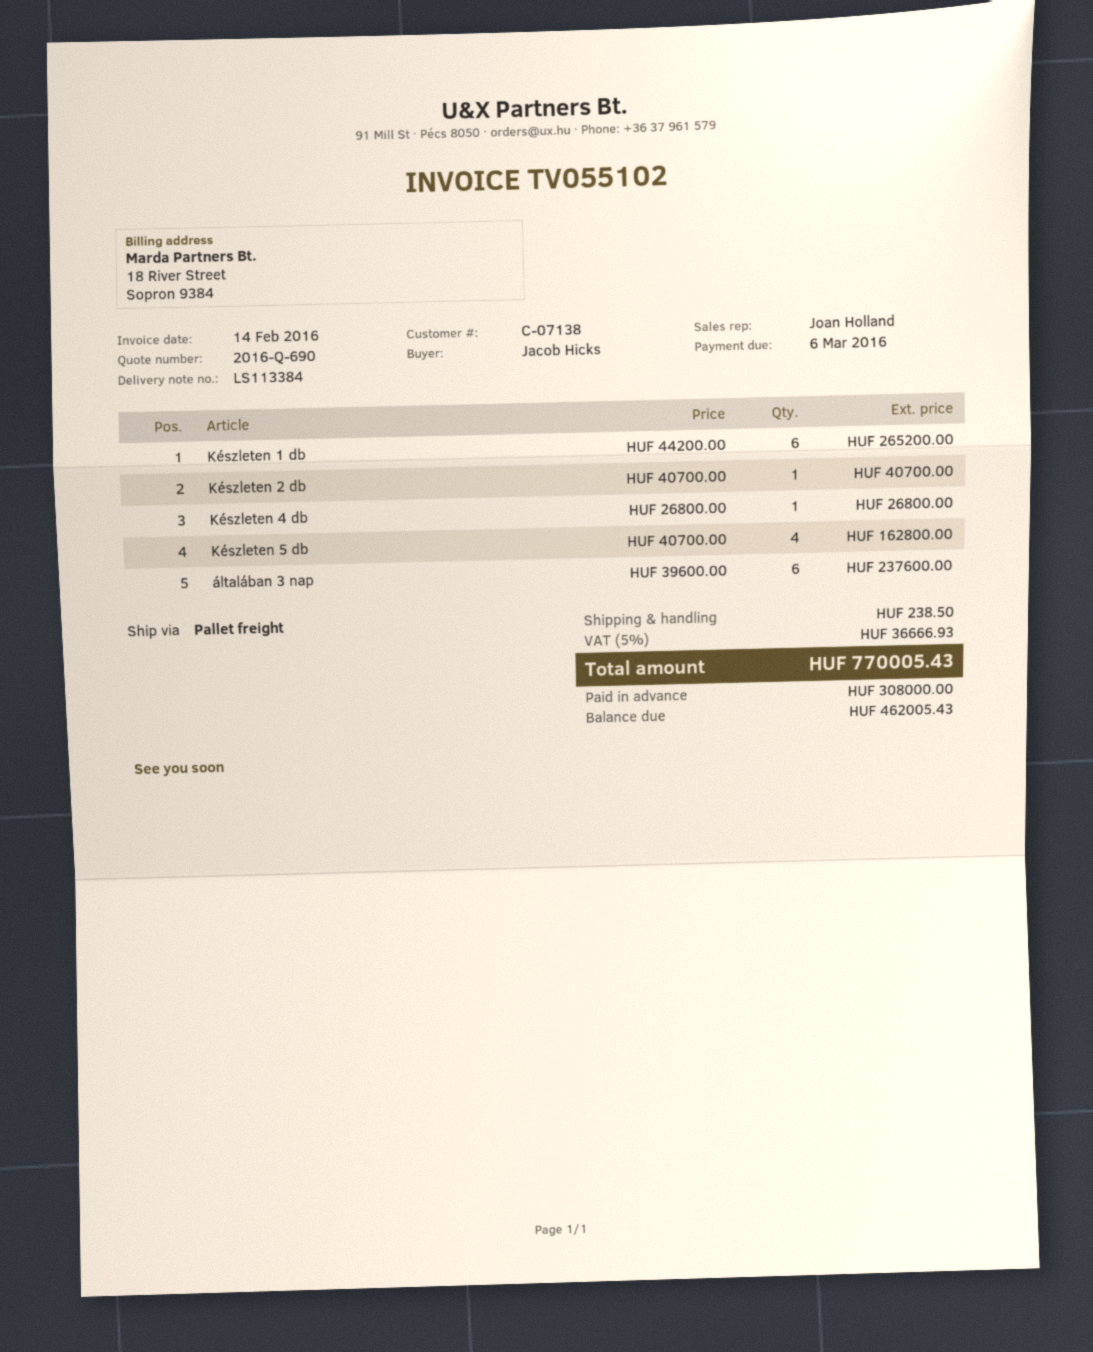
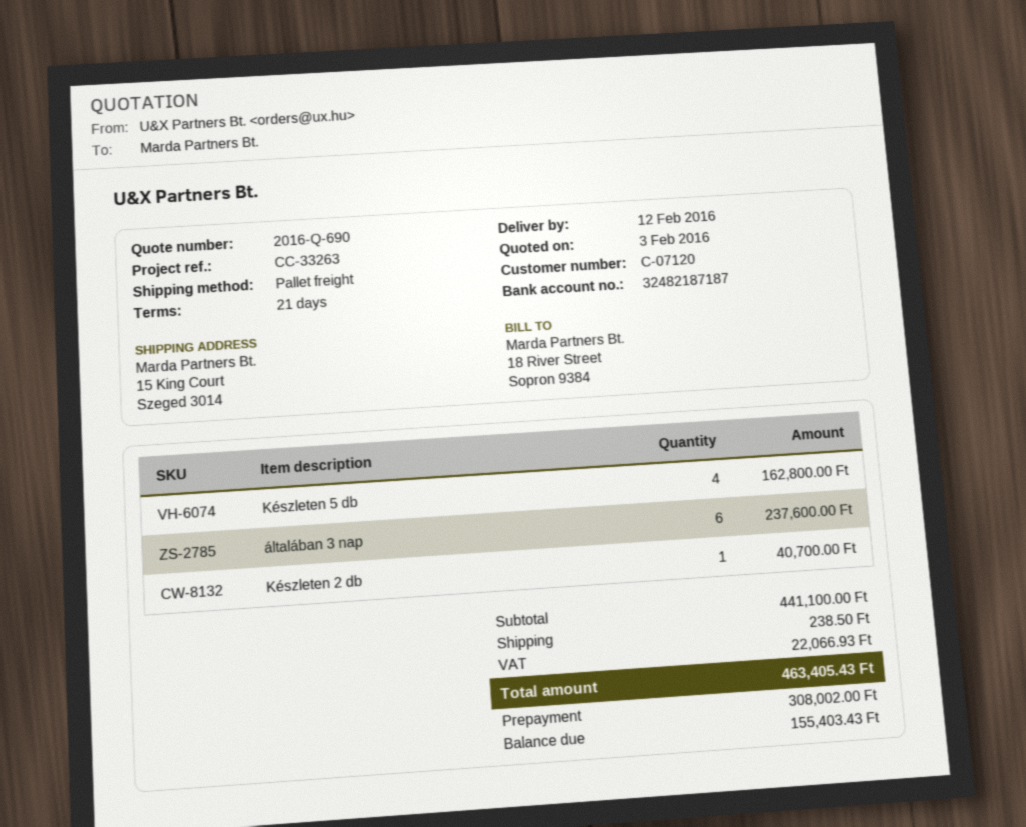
customer number: C-07138 -> C-07120
Készleten 1 db: 6 for 265200.00 -> none
Készleten 4 db: 1 for 26800.00 -> none
tax: 36666.93 -> 22066.93
total: 770005.43 -> 463405.43
deposit: 308000.00 -> 308002.00
balance: 462005.43 -> 155403.43

